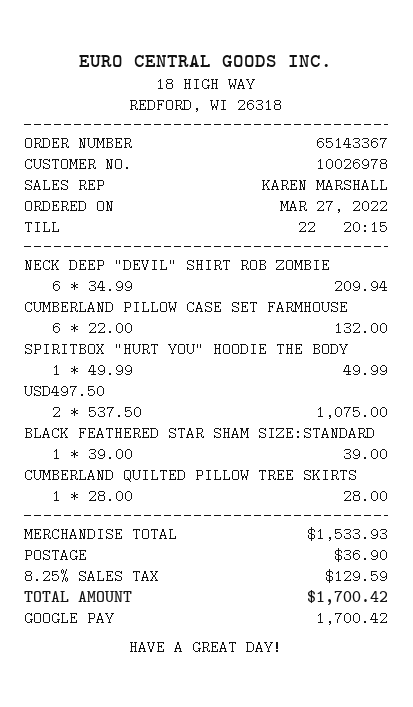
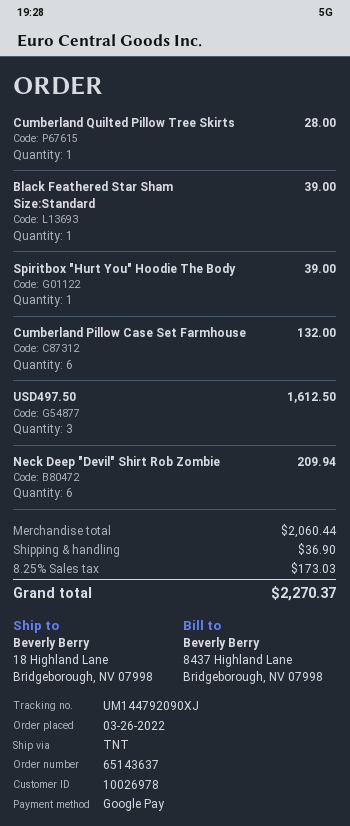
order number: 65143367 -> 65143637
order date: 2022-03-27 -> 2022-03-26
SPIRITBOX "HURT YOU" HOODIE THE BODY: 1 for 49.99 -> 1 for 39.00
USD497.50: 2 for 1075.00 -> 3 for 1612.50
subtotal: 1533.93 -> 2060.44
tax: 8.25% = 129.59 -> 8.25% = 173.03
total: 1700.42 -> 2270.37

